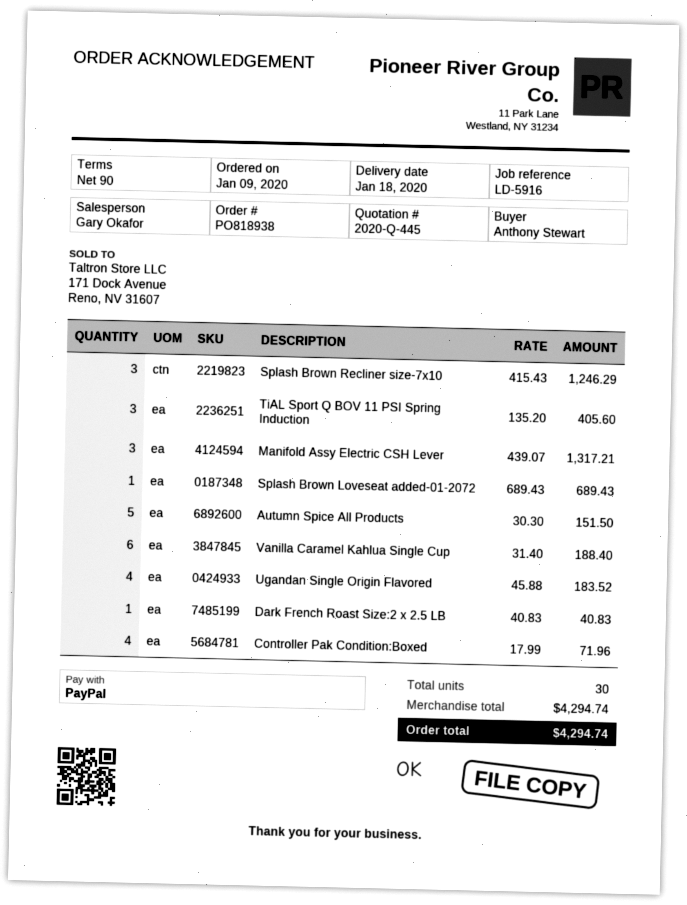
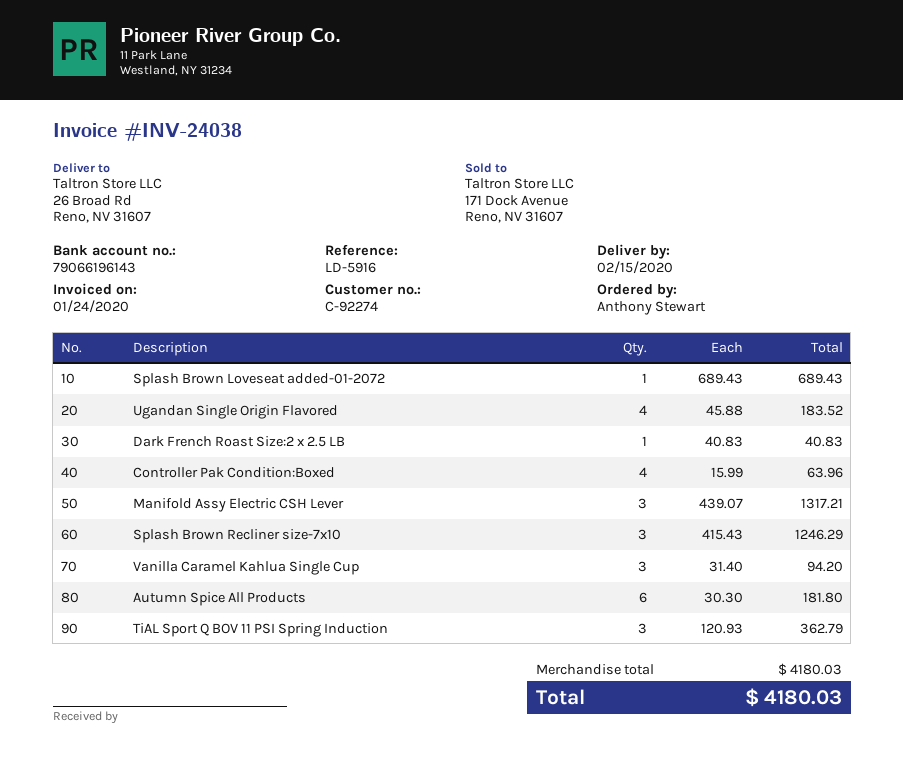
delivery date: 2020-01-18 -> 2020-02-15
TiAL Sport Q BOV 11 PSI Spring Induction: 3 x 135.20 = 405.60 -> 3 x 120.93 = 362.79
Autumn Spice All Products: 5 x 30.30 = 151.50 -> 6 x 30.30 = 181.80
Vanilla Caramel Kahlua Single Cup: 6 x 31.40 = 188.40 -> 3 x 31.40 = 94.20
Controller Pak Condition:Boxed: 4 x 17.99 = 71.96 -> 4 x 15.99 = 63.96
subtotal: 4294.74 -> 4180.03
total: 4294.74 -> 4180.03

